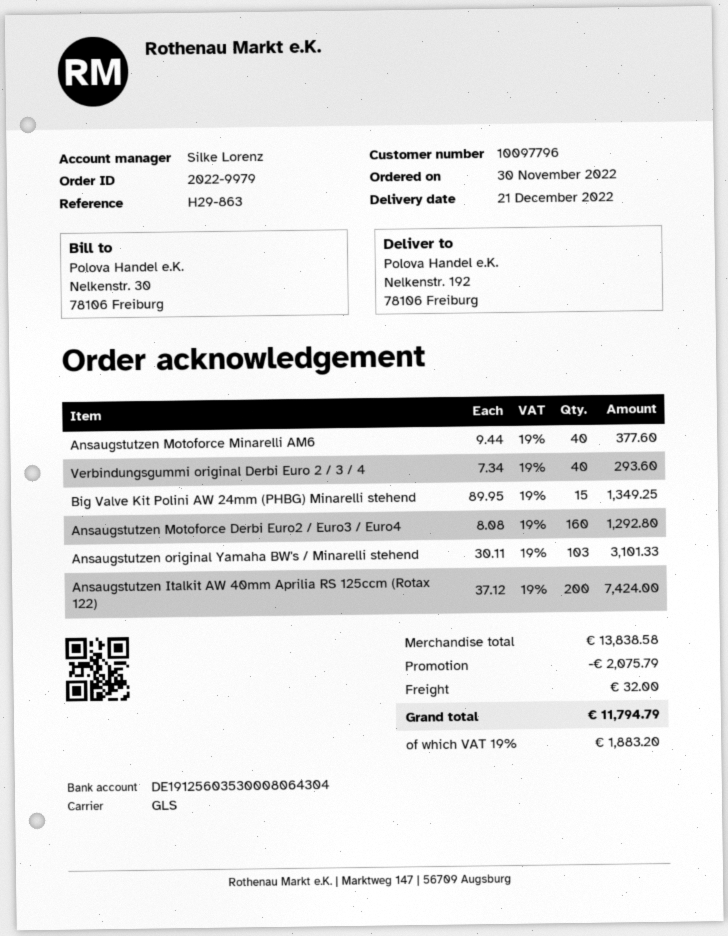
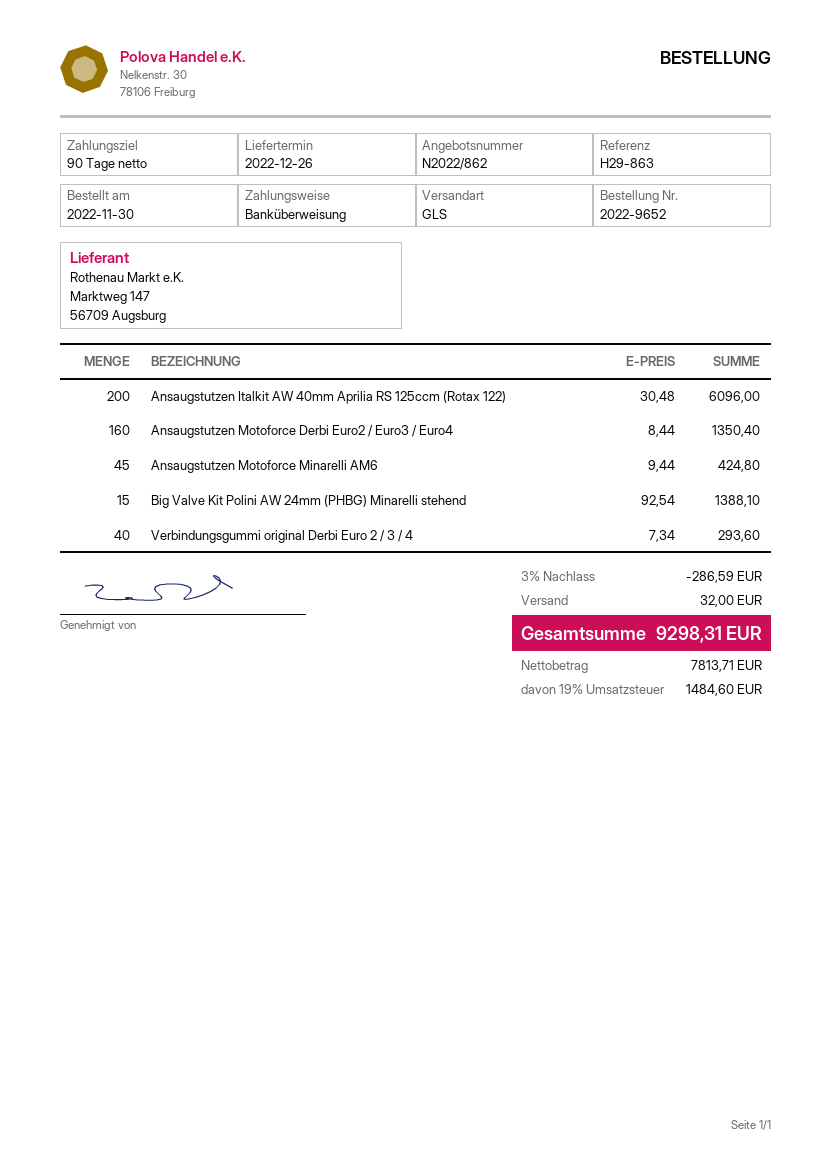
order number: 2022-9979 -> 2022-9652
delivery date: 2022-12-21 -> 2022-12-26
Ansaugstutzen Motoforce Minarelli AM6: 40 x 9.44 = 377.60 -> 45 x 9.44 = 424.80
Big Valve Kit Polini AW 24mm (PHBG) Minarelli stehend: 15 x 89.95 = 1349.25 -> 15 x 92.54 = 1388.10
Ansaugstutzen Motoforce Derbi Euro2 / Euro3 / Euro4: 160 x 8.08 = 1292.80 -> 160 x 8.44 = 1350.40
Ansaugstutzen original Yamaha BW's / Minarelli stehend: 103 x 30.11 = 3101.33 -> none
Ansaugstutzen Italkit AW 40mm Aprilia RS 125ccm (Rotax 122): 200 x 37.12 = 7424.00 -> 200 x 30.48 = 6096.00
discount: 2075.79 -> 286.59
tax: 19% = 1883.20 -> 19% = 1484.60
total: 11794.79 -> 9298.31

